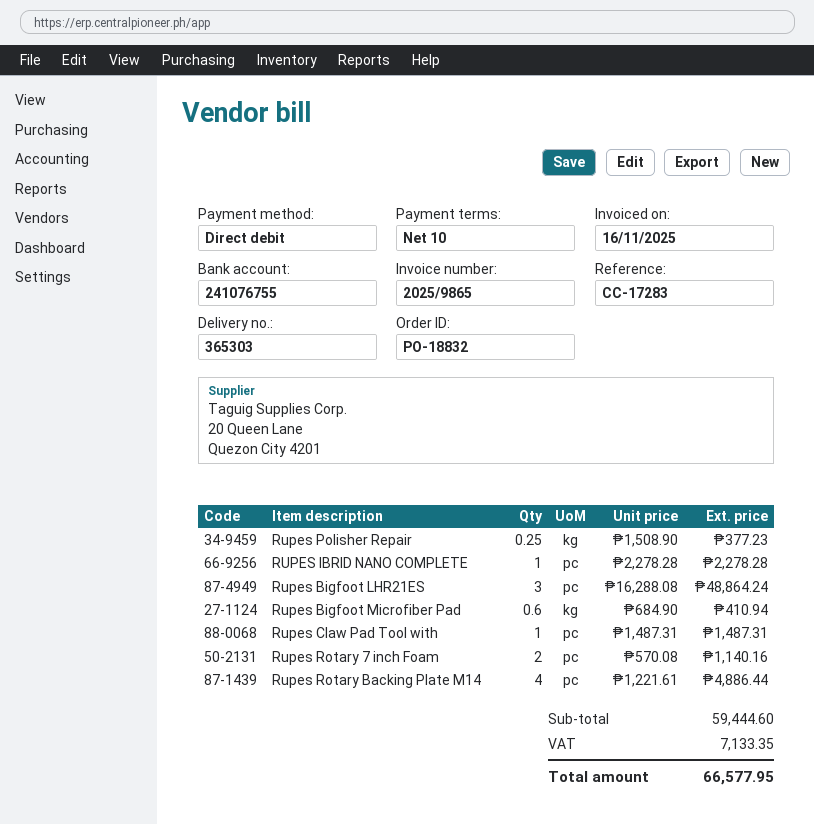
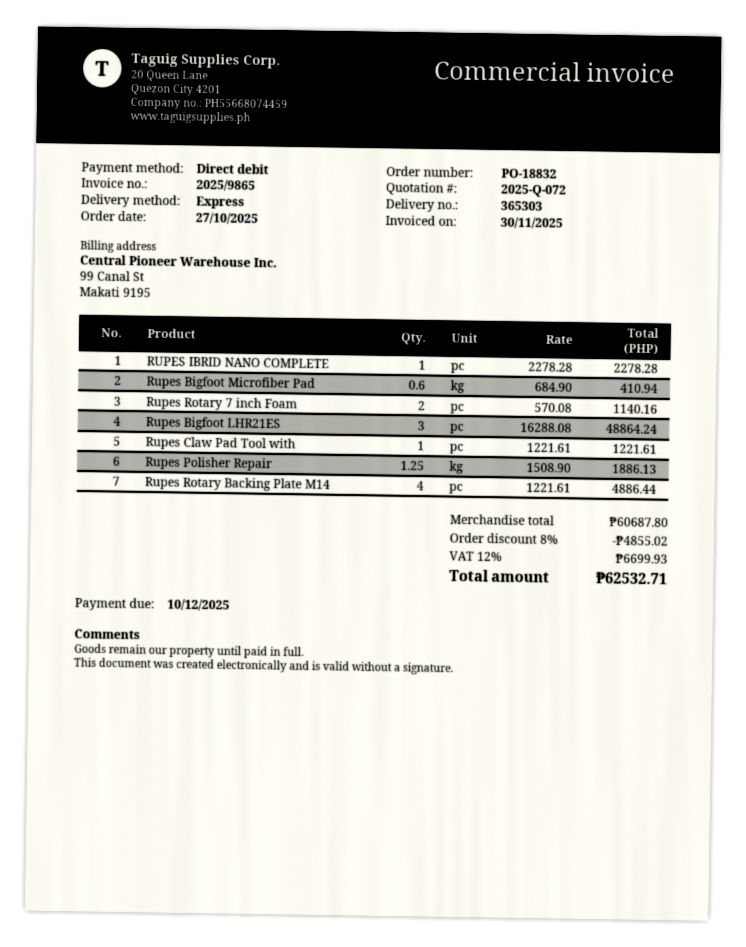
invoice date: 2025-11-16 -> 2025-11-30
Rupes Polisher Repair: 0.25 x 1508.90 = 377.23 -> 1.25 x 1508.90 = 1886.13
Rupes Claw Pad Tool with: 1 x 1487.31 = 1487.31 -> 1 x 1221.61 = 1221.61
subtotal: 59444.60 -> 60687.80
discount: none -> 8% = 4855.02
tax: 7133.35 -> 6699.93
total: 66577.95 -> 62532.71

